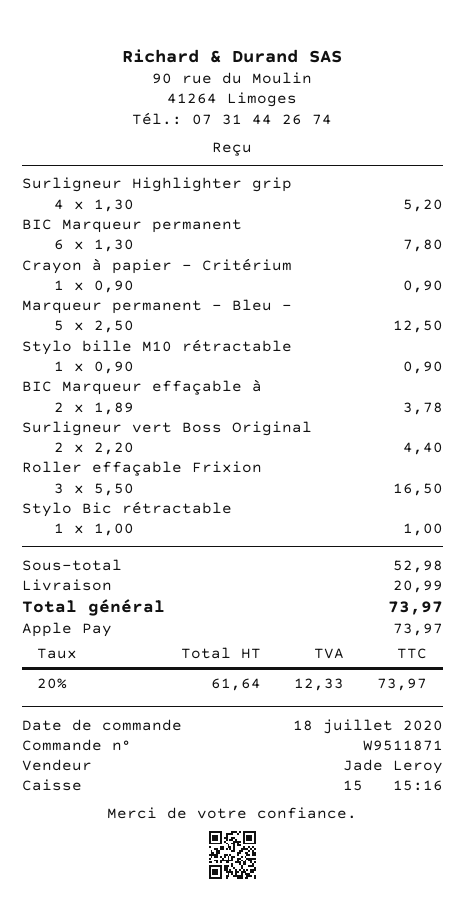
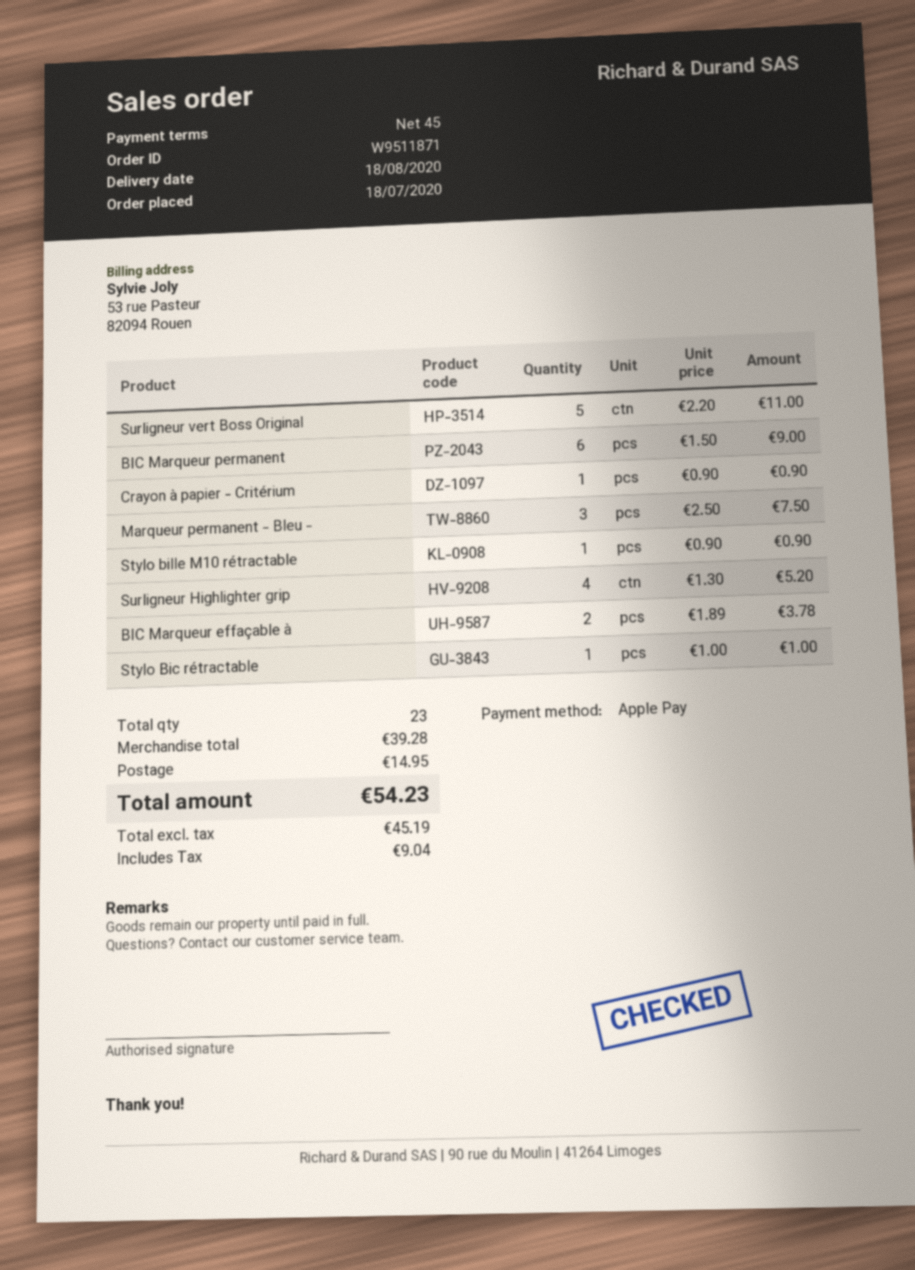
BIC Marqueur permanent: 6 x 1.30 = 7.80 -> 6 x 1.50 = 9.00
Marqueur permanent - Bleu -: 5 x 2.50 = 12.50 -> 3 x 2.50 = 7.50
Surligneur vert Boss Original: 2 x 2.20 = 4.40 -> 5 x 2.20 = 11.00
Roller effaçable Frixion: 3 x 5.50 = 16.50 -> none
subtotal: 52.98 -> 39.28
shipping: 20.99 -> 14.95
net: 61.64 -> 45.19
tax: 12.33 -> 9.04
total: 73.97 -> 54.23

